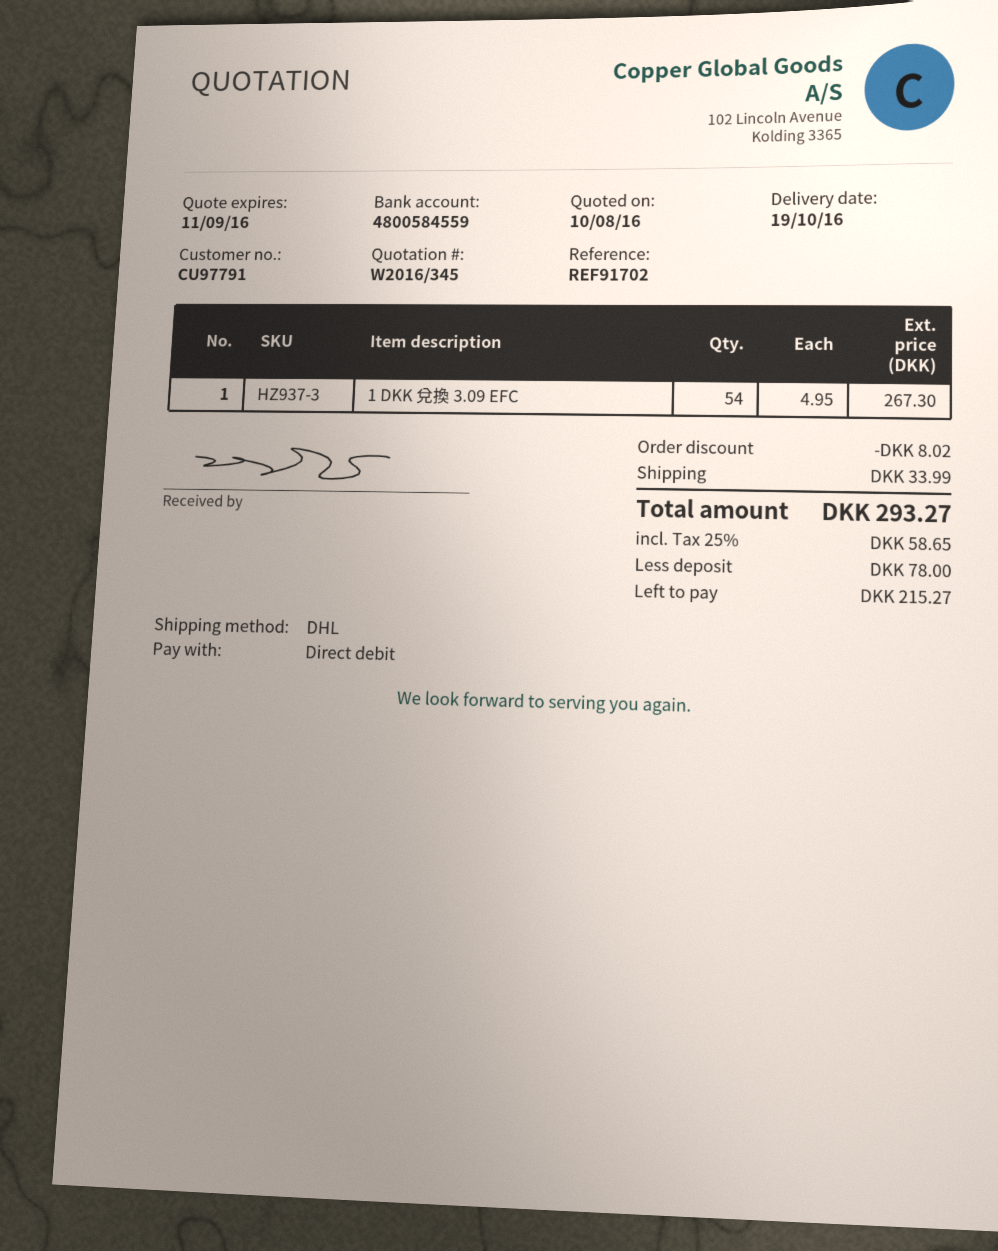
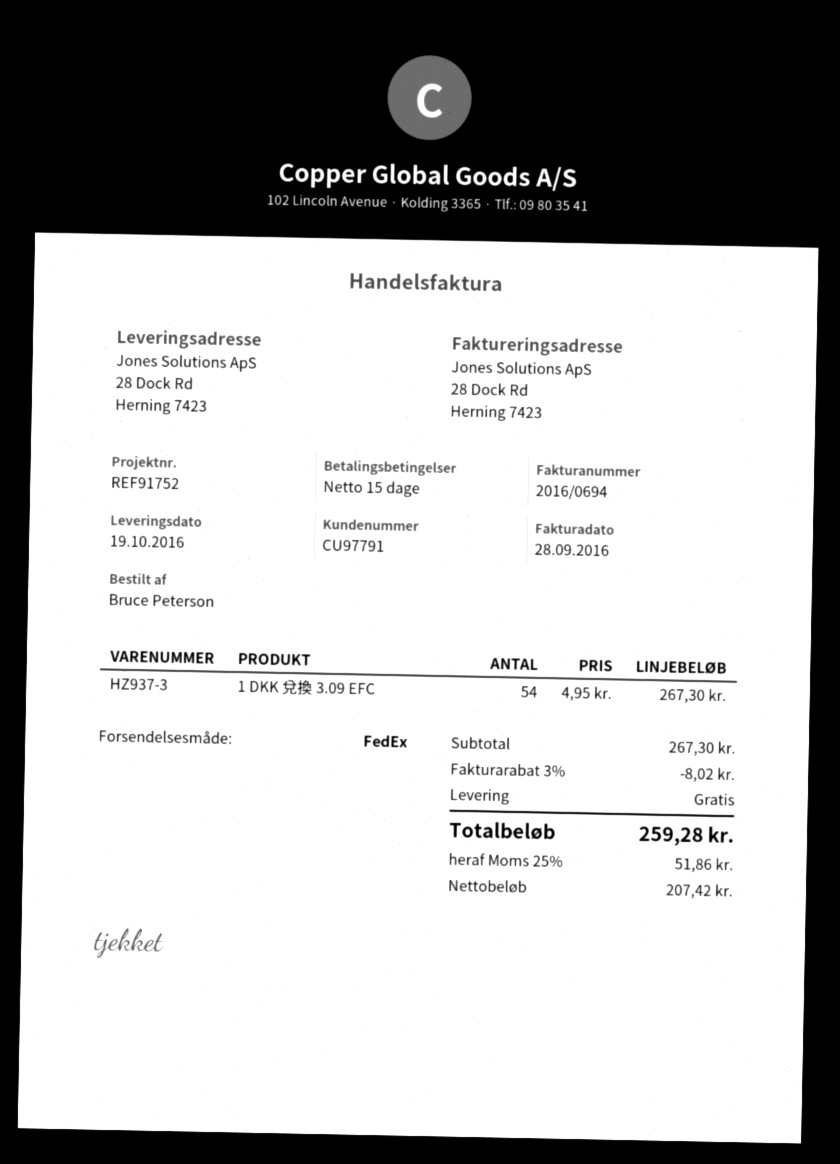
reference: REF91702 -> REF91752
shipping method: DHL -> FedEx
shipping: 33.99 -> 0.00
tax: 25% = 58.65 -> 25% = 51.86
total: 293.27 -> 259.28

